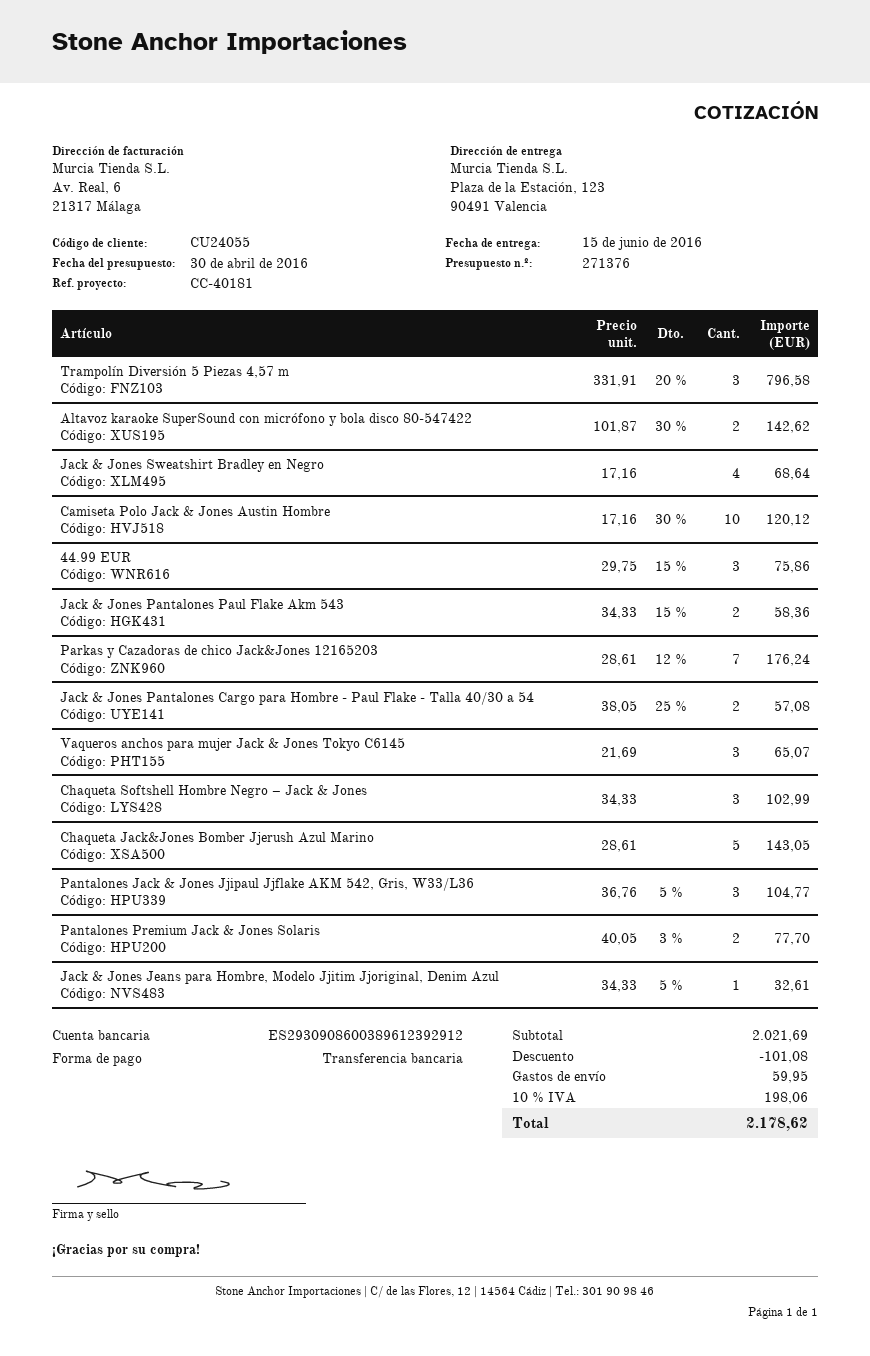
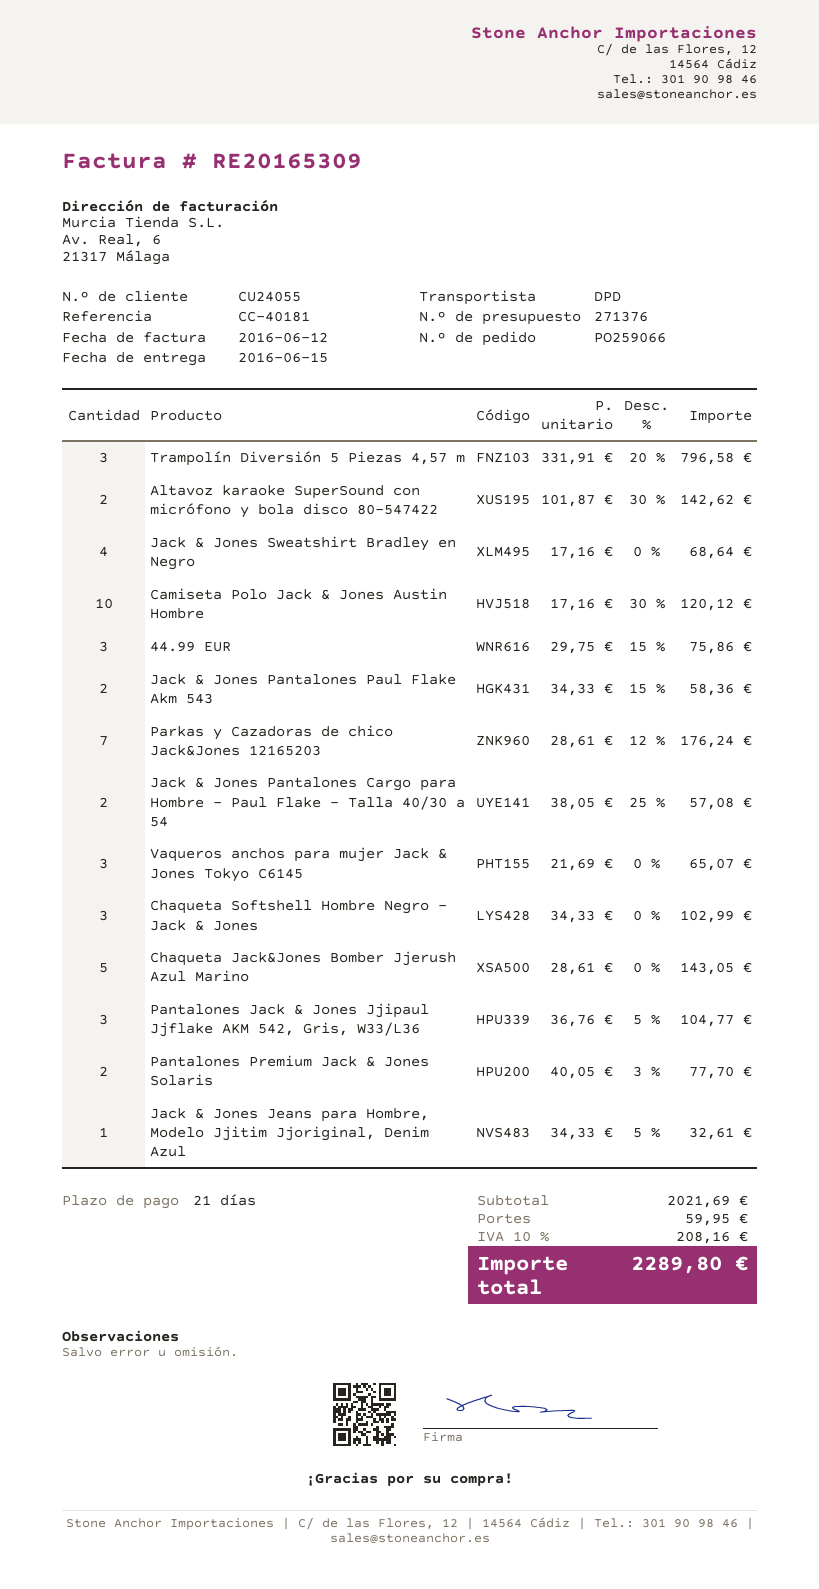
discount: 101.08 -> none
tax: 10% = 198.06 -> 10% = 208.16
total: 2178.62 -> 2289.80

